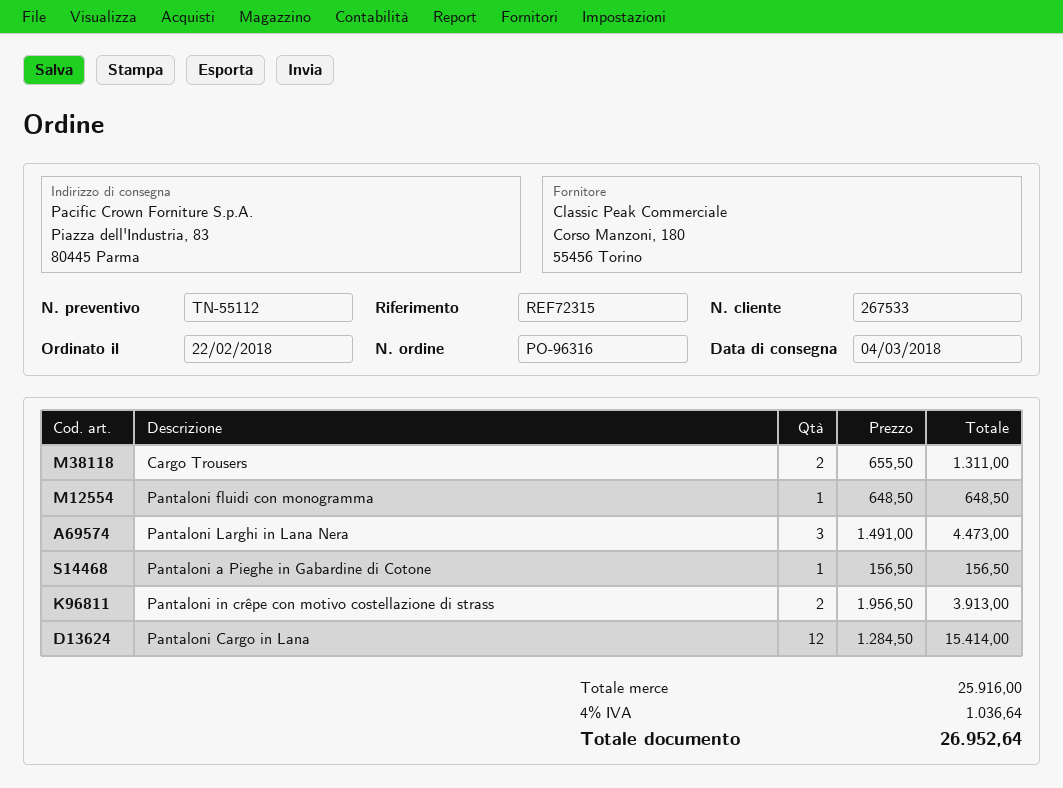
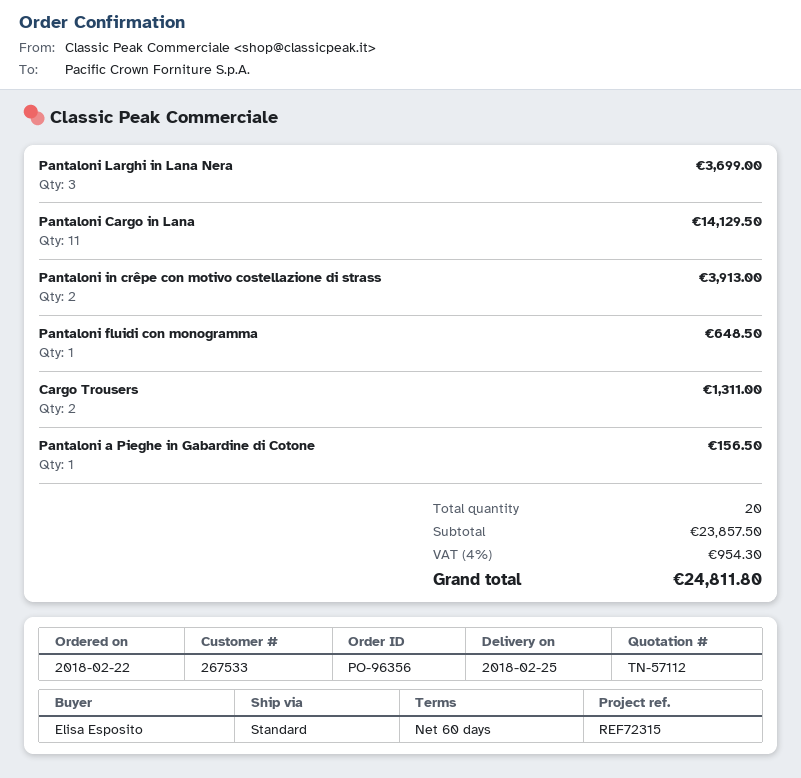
quote number: TN-55112 -> TN-57112
order number: PO-96316 -> PO-96356
delivery date: 2018-03-04 -> 2018-02-25
Pantaloni Larghi in Lana Nera: 3 for 4473.00 -> 3 for 3699.00
Pantaloni Cargo in Lana: 12 for 15414.00 -> 11 for 14129.50
subtotal: 25916.00 -> 23857.50
tax: 4% = 1036.64 -> 4% = 954.30
total: 26952.64 -> 24811.80

